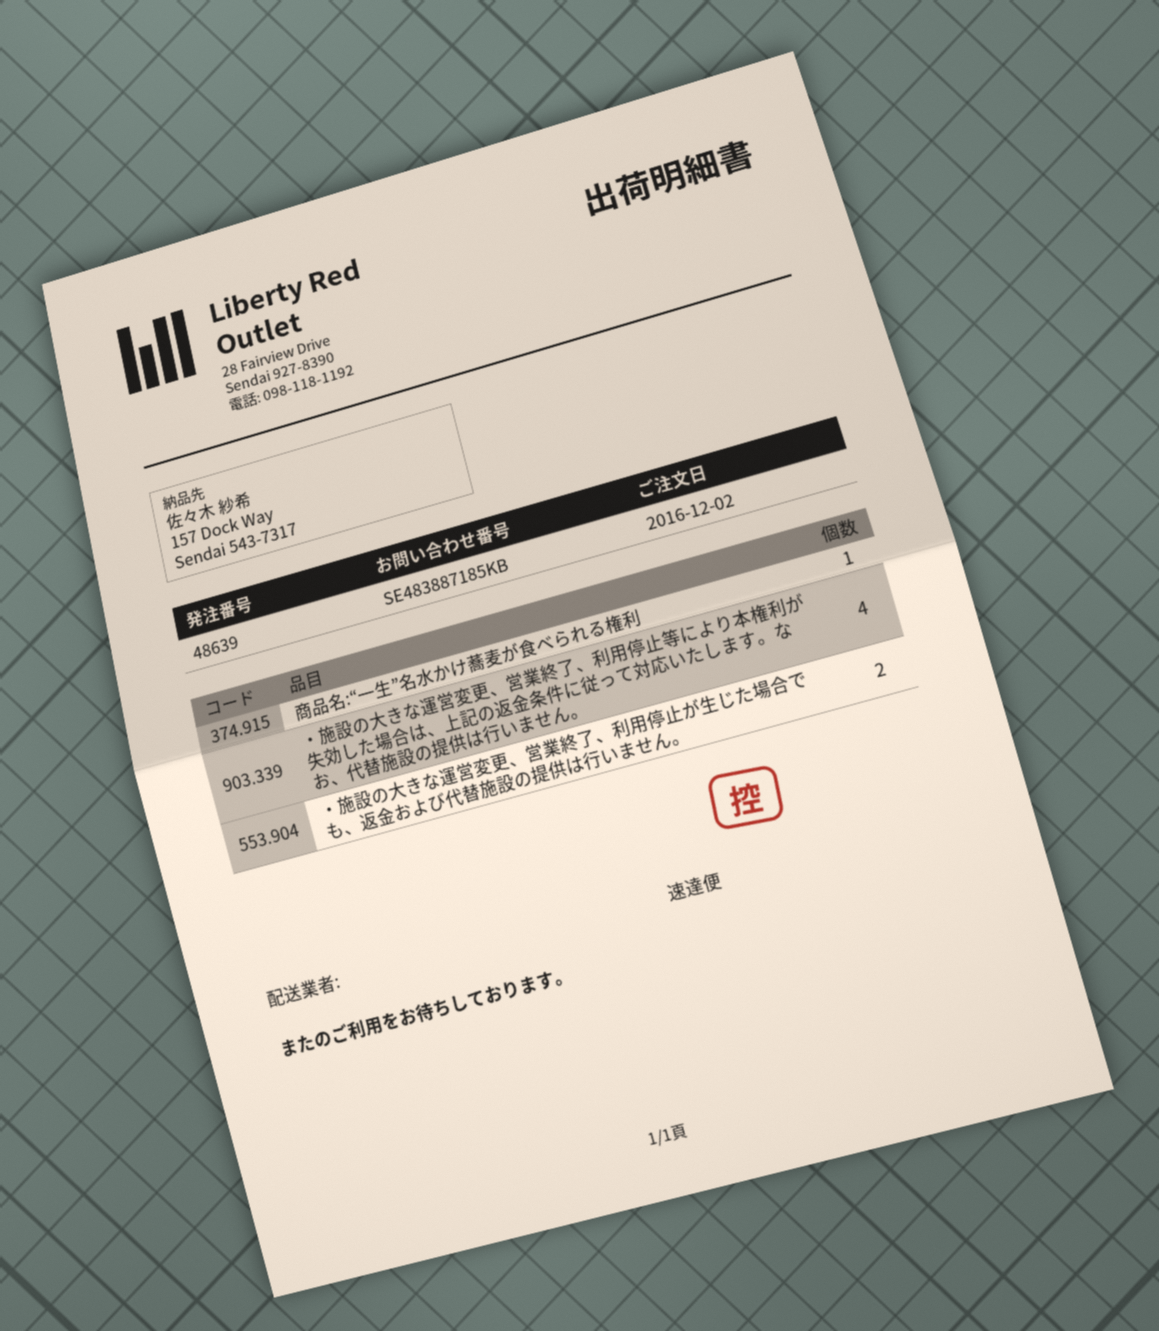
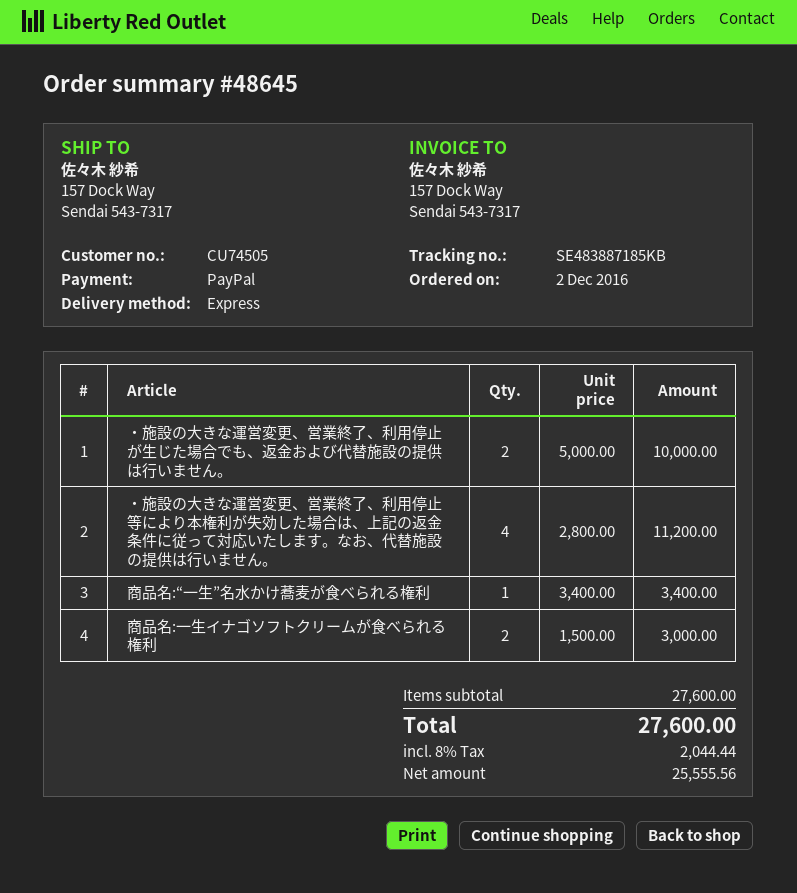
order number: 48639 -> 48645
商品名:一生イナゴソフトクリームが食べられる権利: none -> 2

